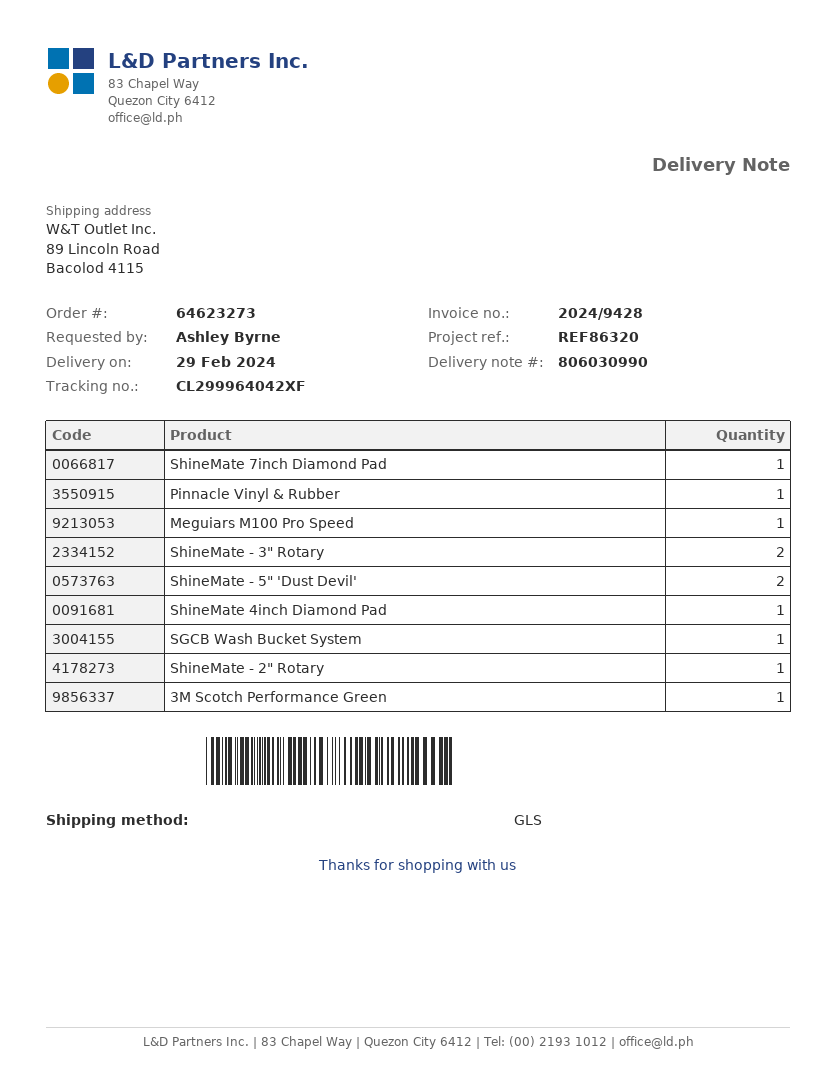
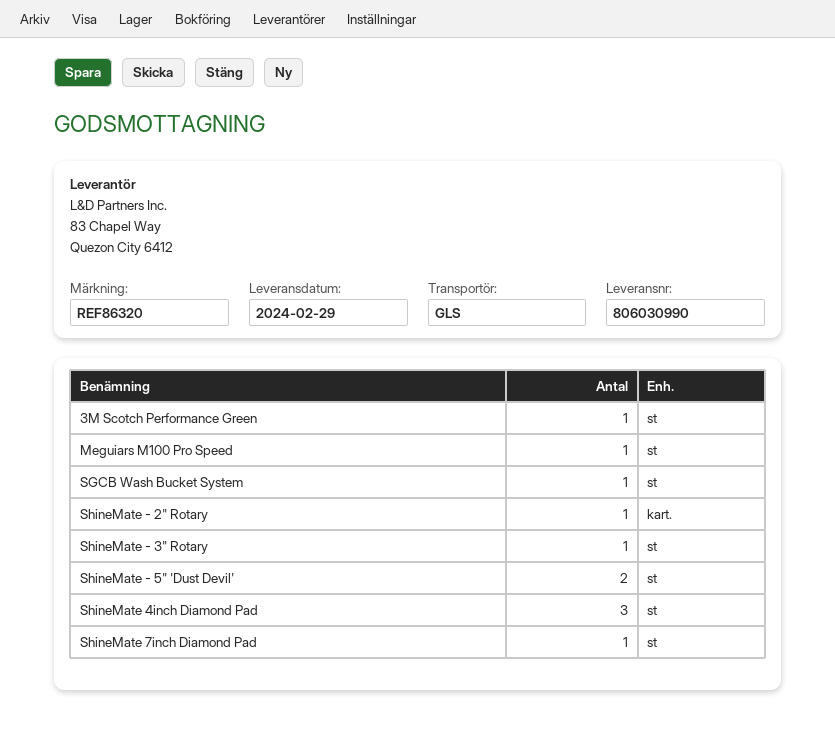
Pinnacle Vinyl & Rubber: 1 -> none
ShineMate - 3" Rotary: 2 -> 1
ShineMate 4inch Diamond Pad: 1 -> 3

